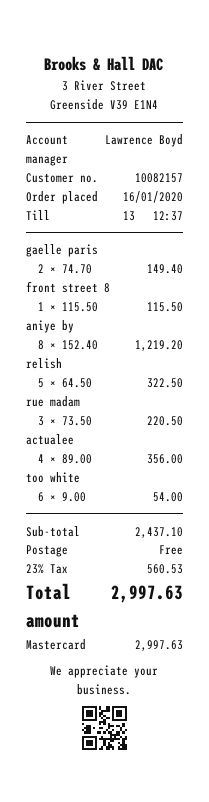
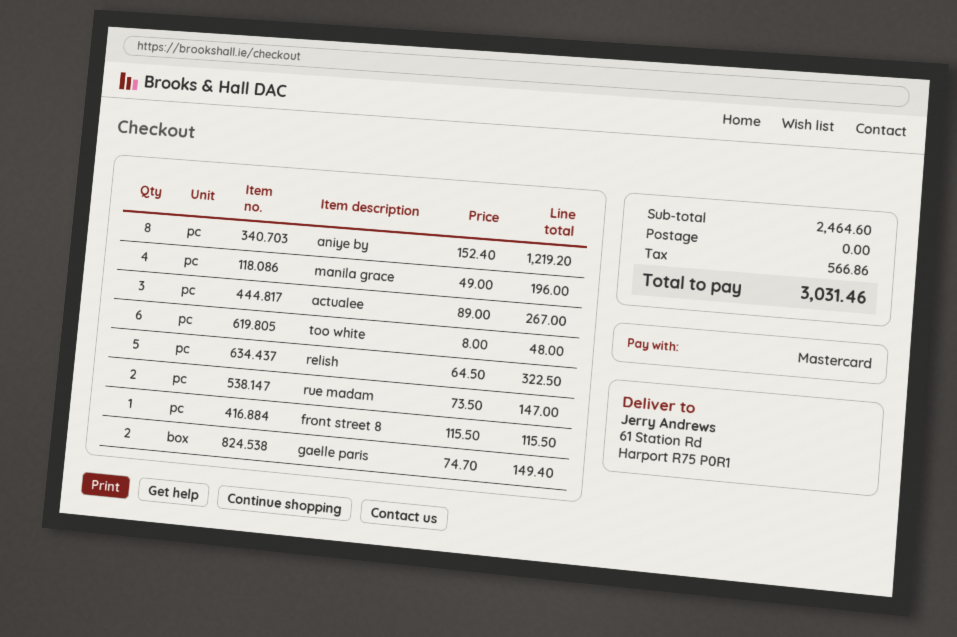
rue madam: 3 x 73.50 = 220.50 -> 2 x 73.50 = 147.00
actualee: 4 x 89.00 = 356.00 -> 3 x 89.00 = 267.00
too white: 6 x 9.00 = 54.00 -> 6 x 8.00 = 48.00
manila grace: none -> 4 x 49.00 = 196.00
subtotal: 2437.10 -> 2464.60
tax: 560.53 -> 566.86
total: 2997.63 -> 3031.46

